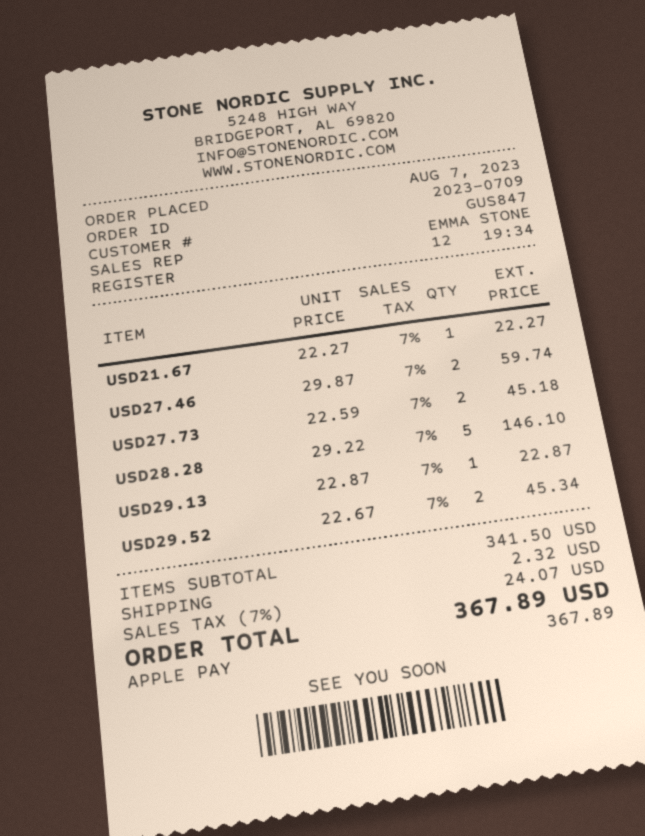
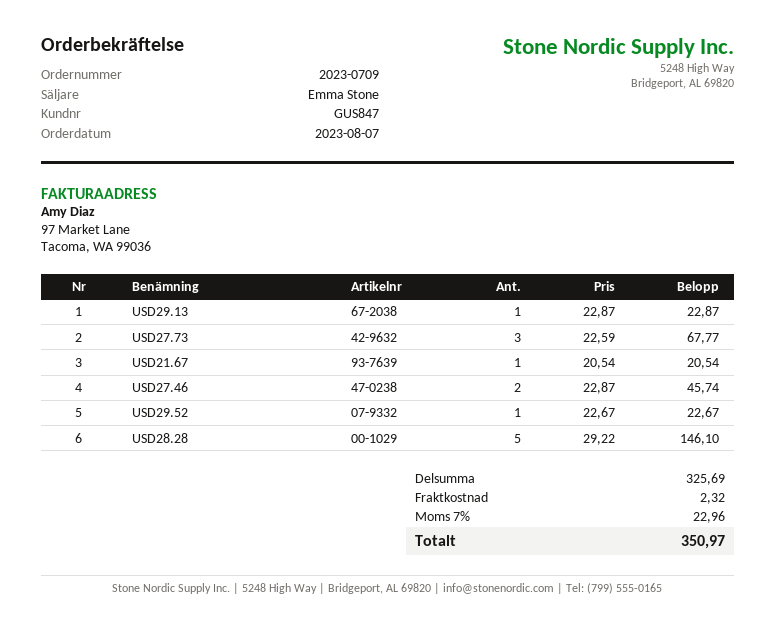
USD21.67: 1 x 22.27 = 22.27 -> 1 x 20.54 = 20.54
USD27.46: 2 x 29.87 = 59.74 -> 2 x 22.87 = 45.74
USD27.73: 2 x 22.59 = 45.18 -> 3 x 22.59 = 67.77
USD29.52: 2 x 22.67 = 45.34 -> 1 x 22.67 = 22.67
subtotal: 341.50 -> 325.69
tax: 7% = 24.07 -> 7% = 22.96
total: 367.89 -> 350.97

